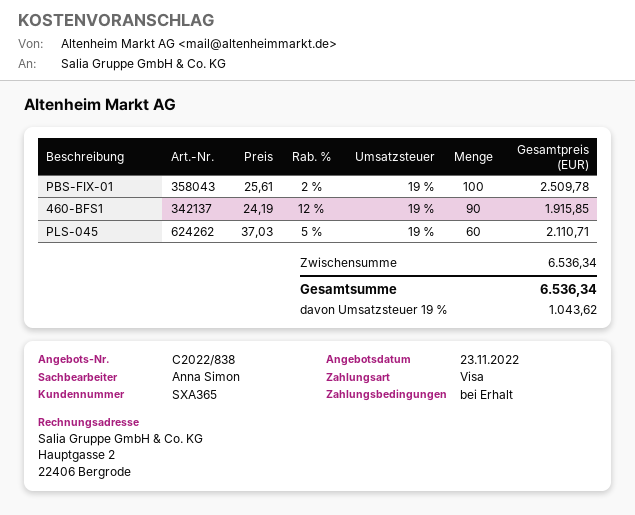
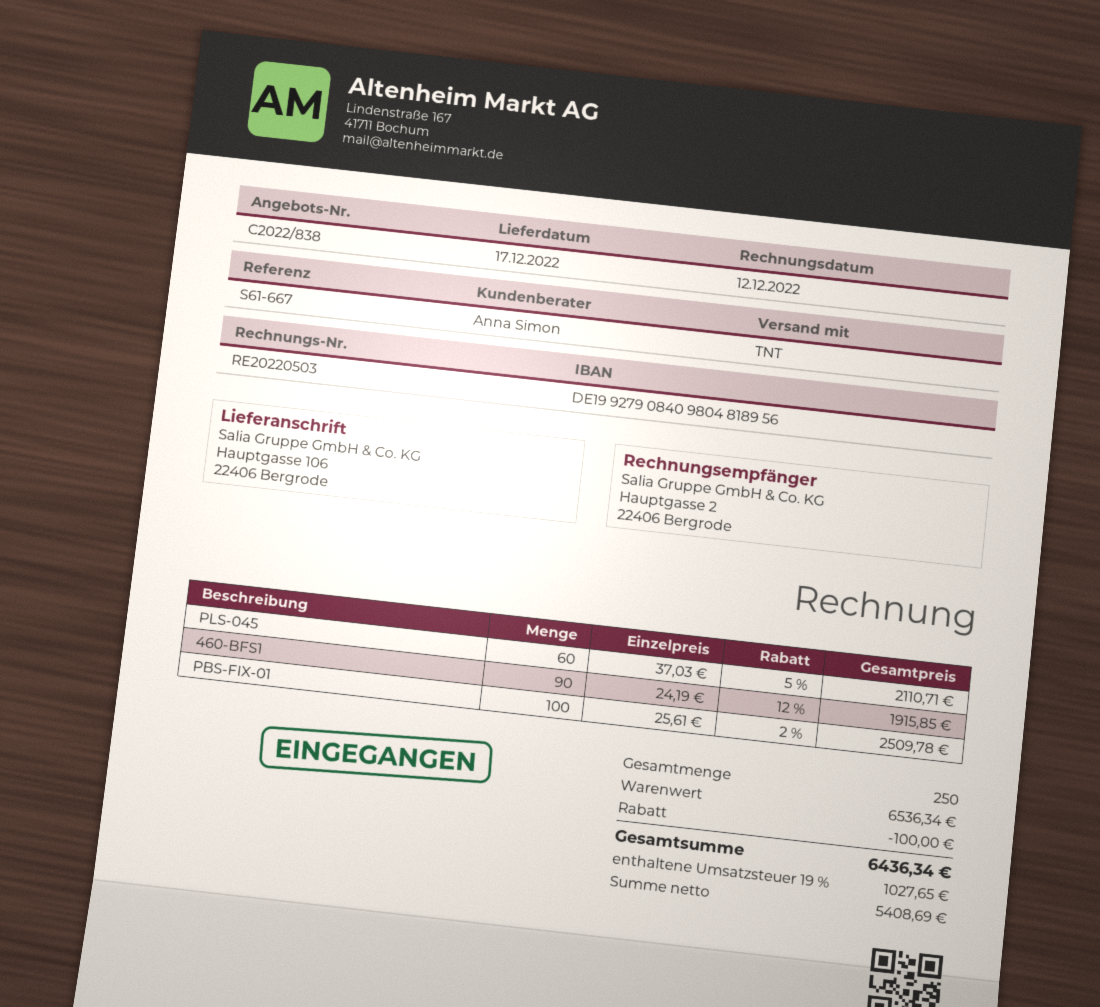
discount: none -> 100.00
tax: 19% = 1043.62 -> 19% = 1027.65
total: 6536.34 -> 6436.34

